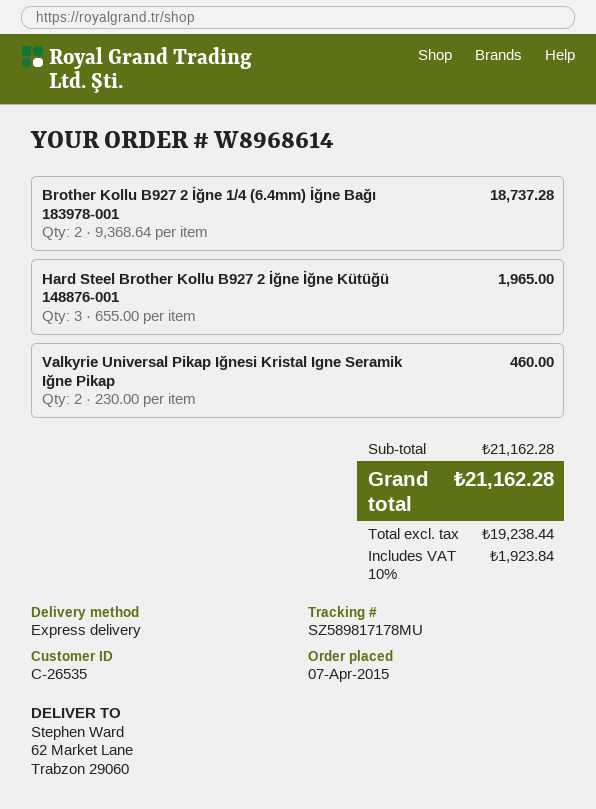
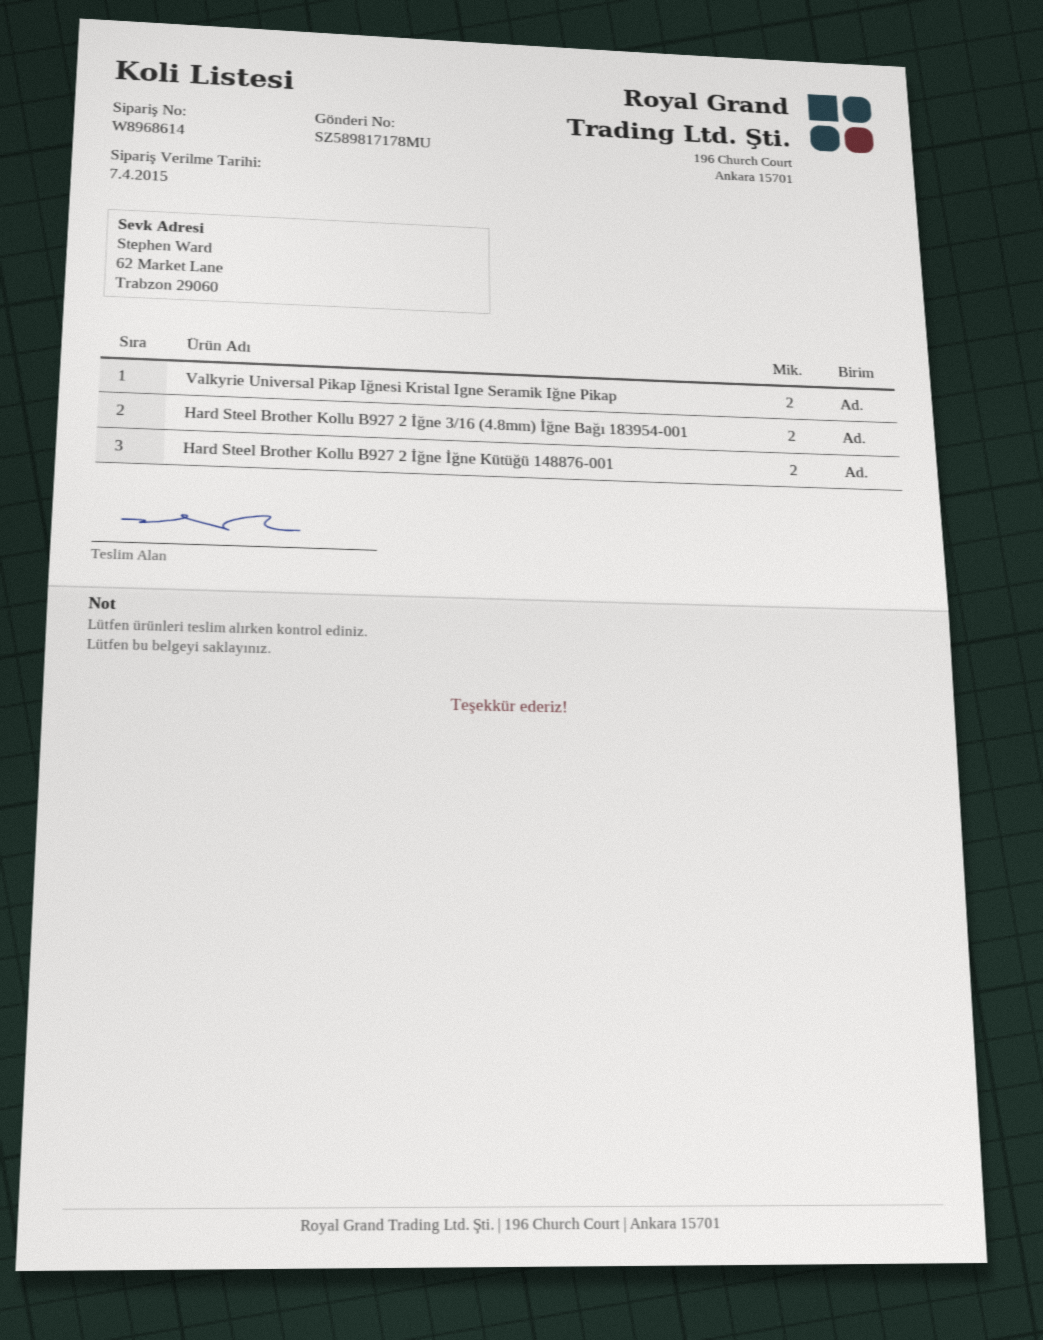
Brother Kollu B927 2 İğne 1/4 (6.4mm) İğne Bağı 183978-001: 2 -> none
Hard Steel Brother Kollu B927 2 İğne İğne Kütüğü 148876-001: 3 -> 2
Hard Steel Brother Kollu B927 2 İğne 3/16 (4.8mm) İğne Bağı 183954-001: none -> 2

